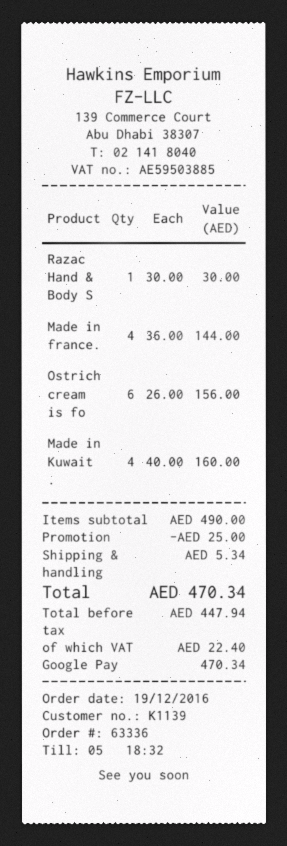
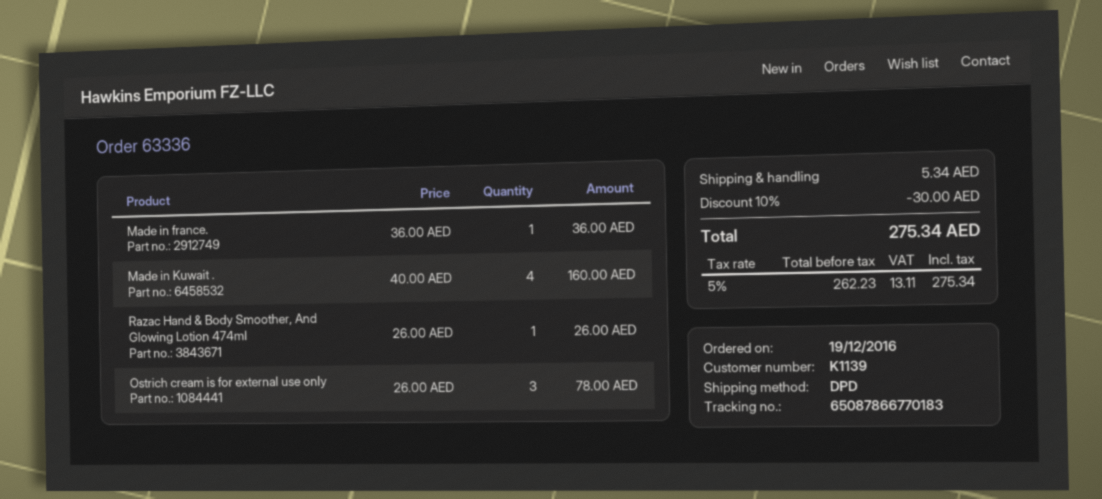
Razac Hand & Body S: 1 x 30.00 = 30.00 -> 1 x 26.00 = 26.00
Made in france.: 4 x 36.00 = 144.00 -> 1 x 36.00 = 36.00
Ostrich cream is fo: 6 x 26.00 = 156.00 -> 3 x 26.00 = 78.00
discount: 25.00 -> 30.00
net: 447.94 -> 262.23
tax: 22.40 -> 13.11
total: 470.34 -> 275.34

